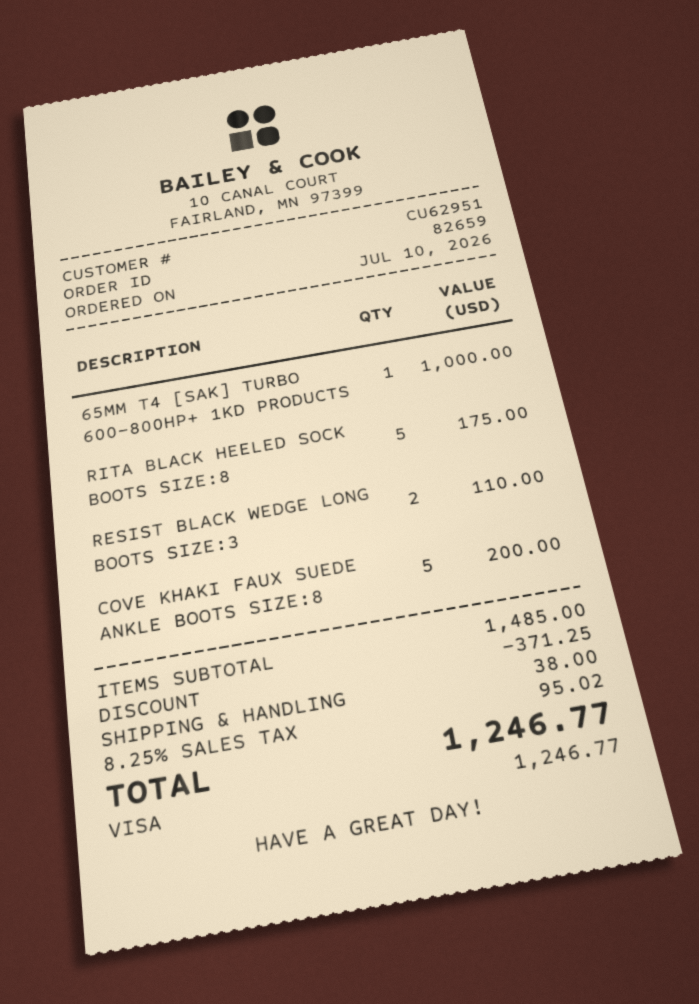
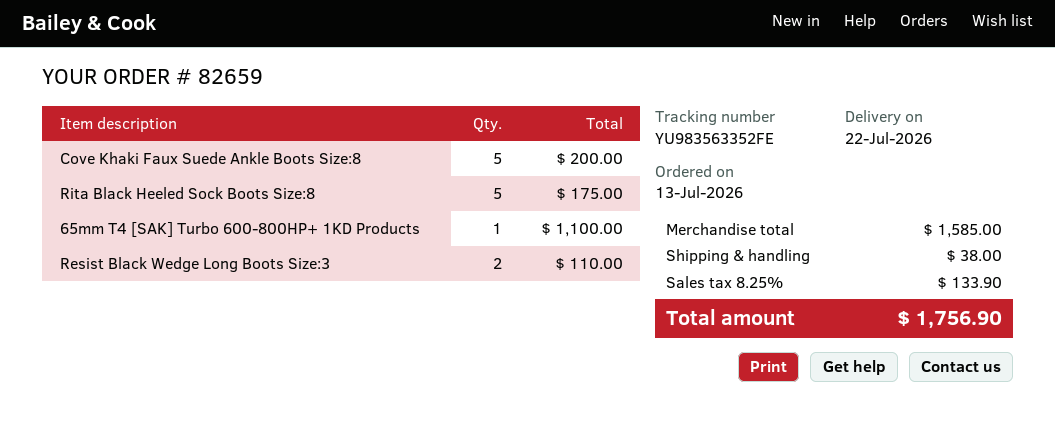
order date: 2026-07-10 -> 2026-07-13
65MM T4 [SAK] TURBO 600-800HP+ 1KD PRODUCTS: 1 for 1000.00 -> 1 for 1100.00
subtotal: 1485.00 -> 1585.00
discount: 371.25 -> none
tax: 8.25% = 95.02 -> 8.25% = 133.90
total: 1246.77 -> 1756.90

